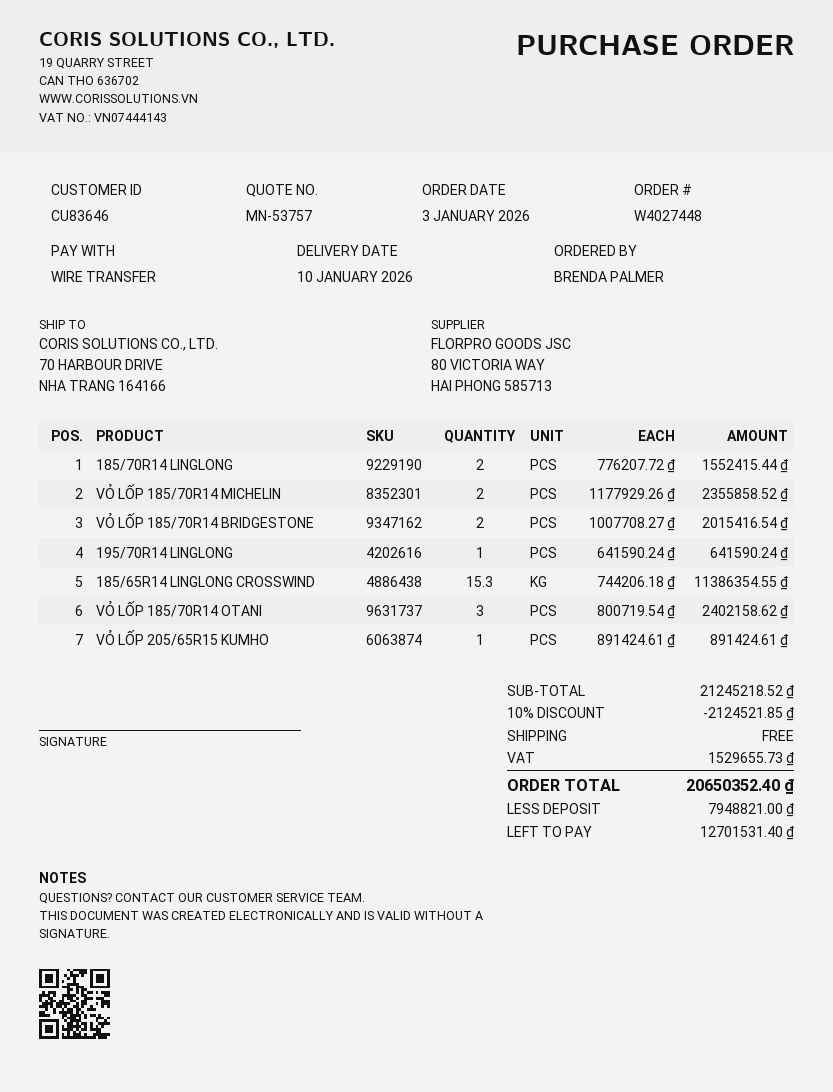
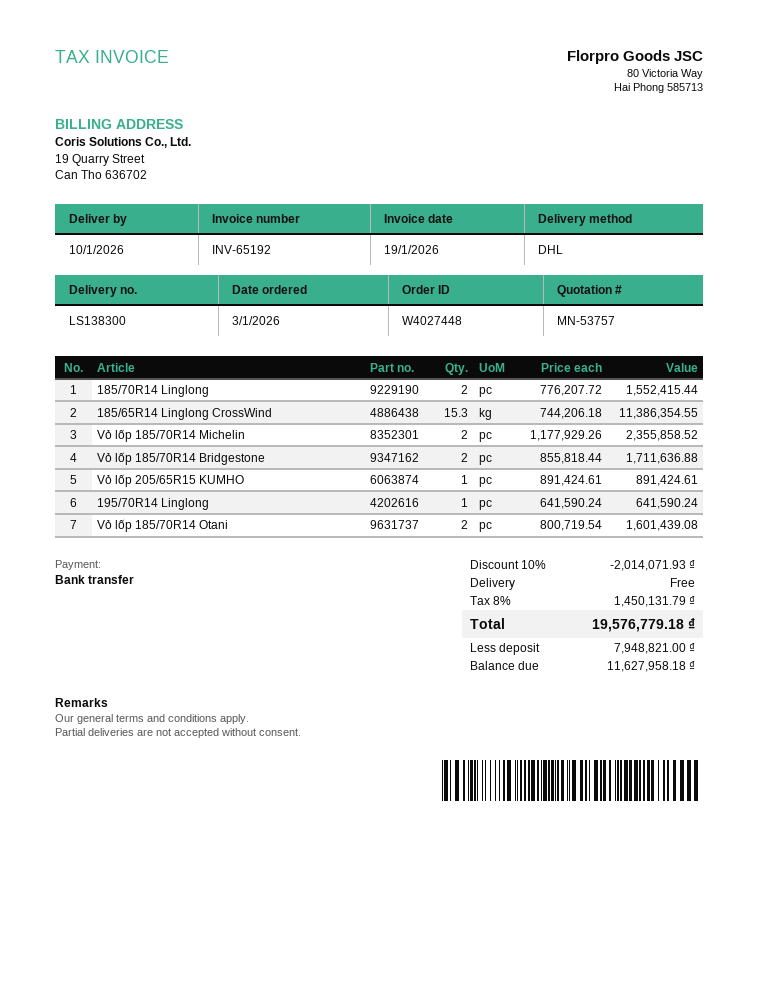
VỎ LỐP 185/70R14 BRIDGESTONE: 2 x 1007708.27 = 2015416.54 -> 2 x 855818.44 = 1711636.88
VỎ LỐP 185/70R14 OTANI: 3 x 800719.54 = 2402158.62 -> 2 x 800719.54 = 1601439.08
discount: 10% = 2124521.85 -> 10% = 2014071.93
tax: 1529655.73 -> 1450131.79
total: 20650352.40 -> 19576779.18
balance: 12701531.40 -> 11627958.18

